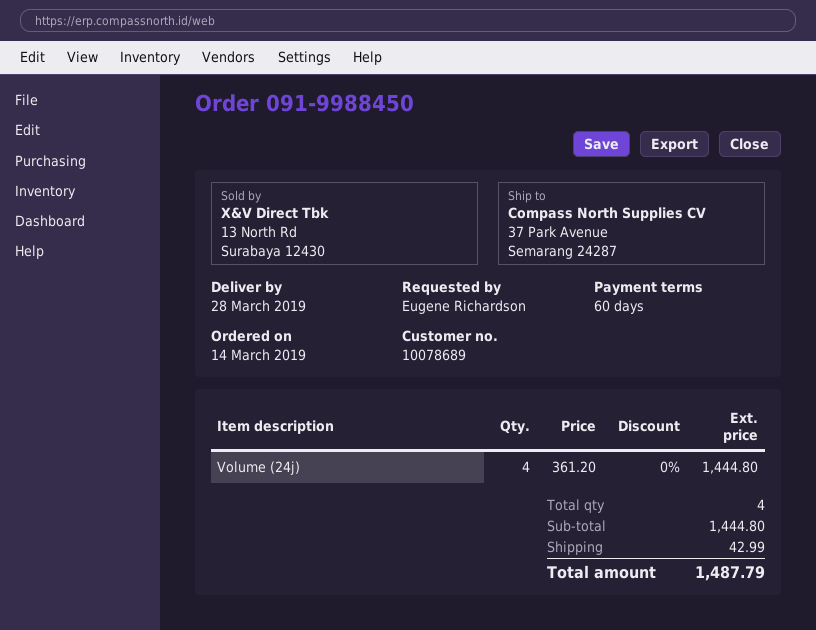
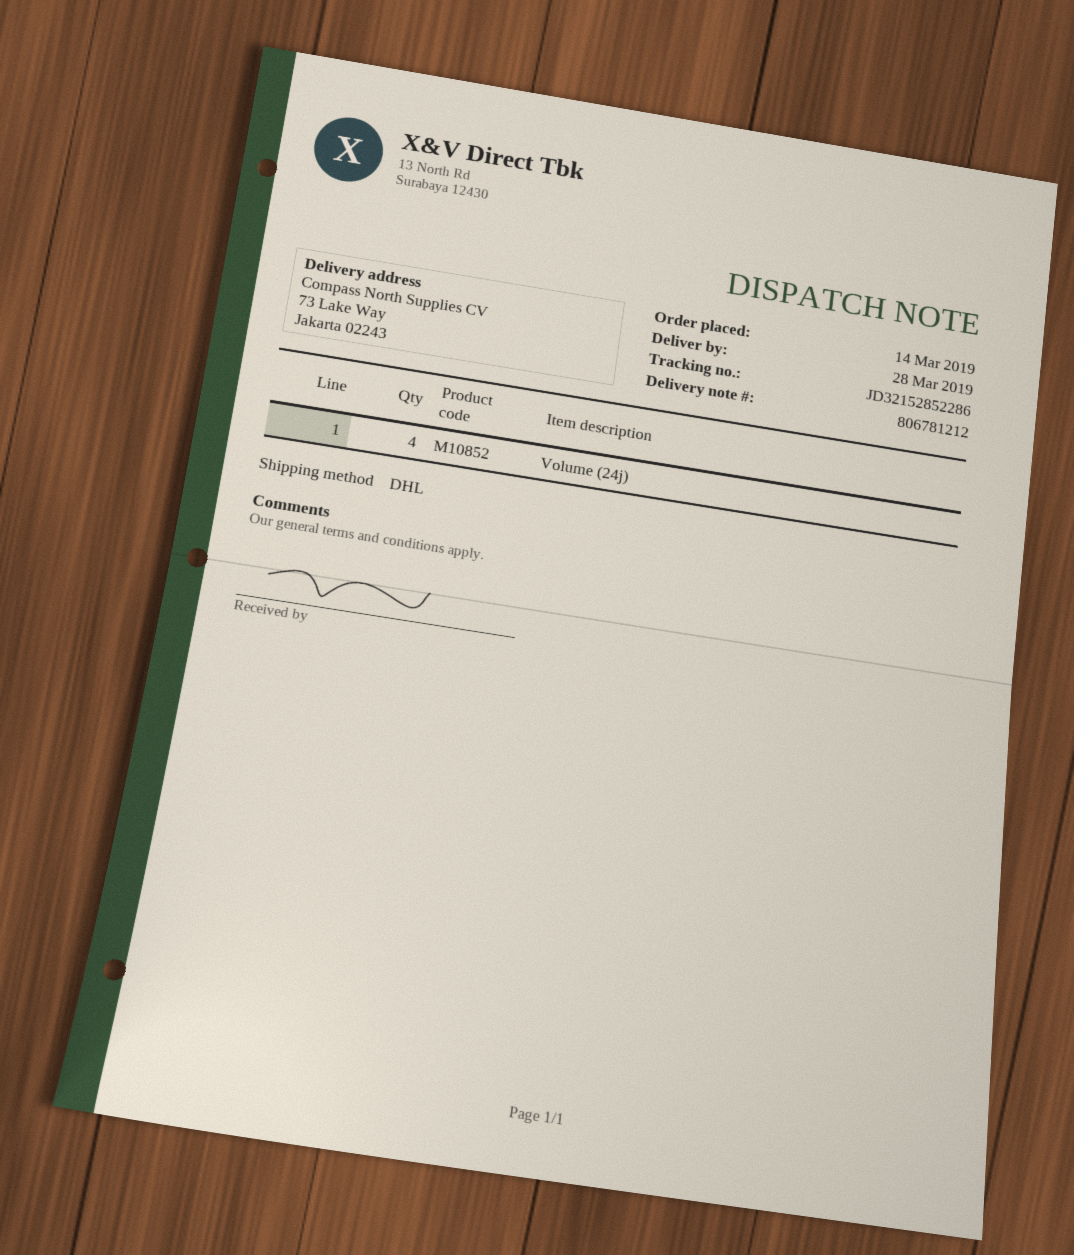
ship to: 37 Park Avenue, Semarang 24287 -> 73 Lake Way, Jakarta 02243

